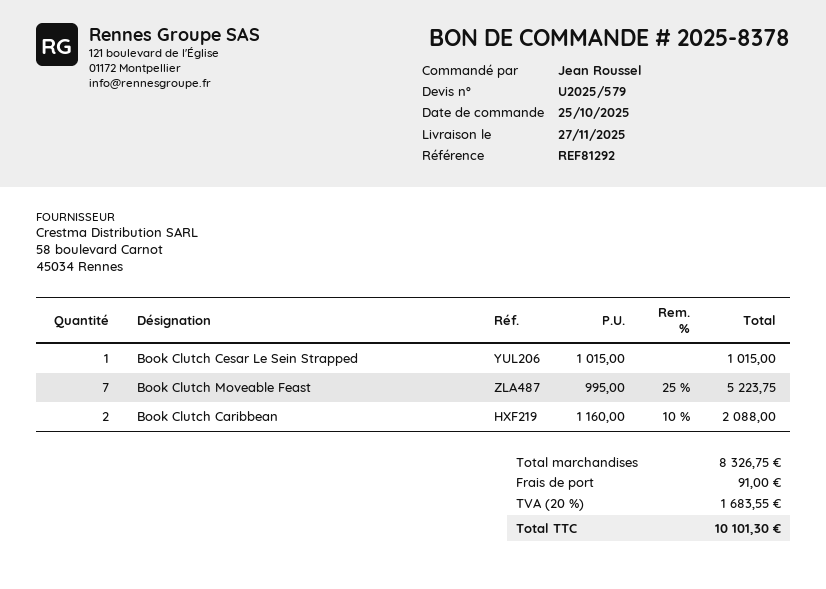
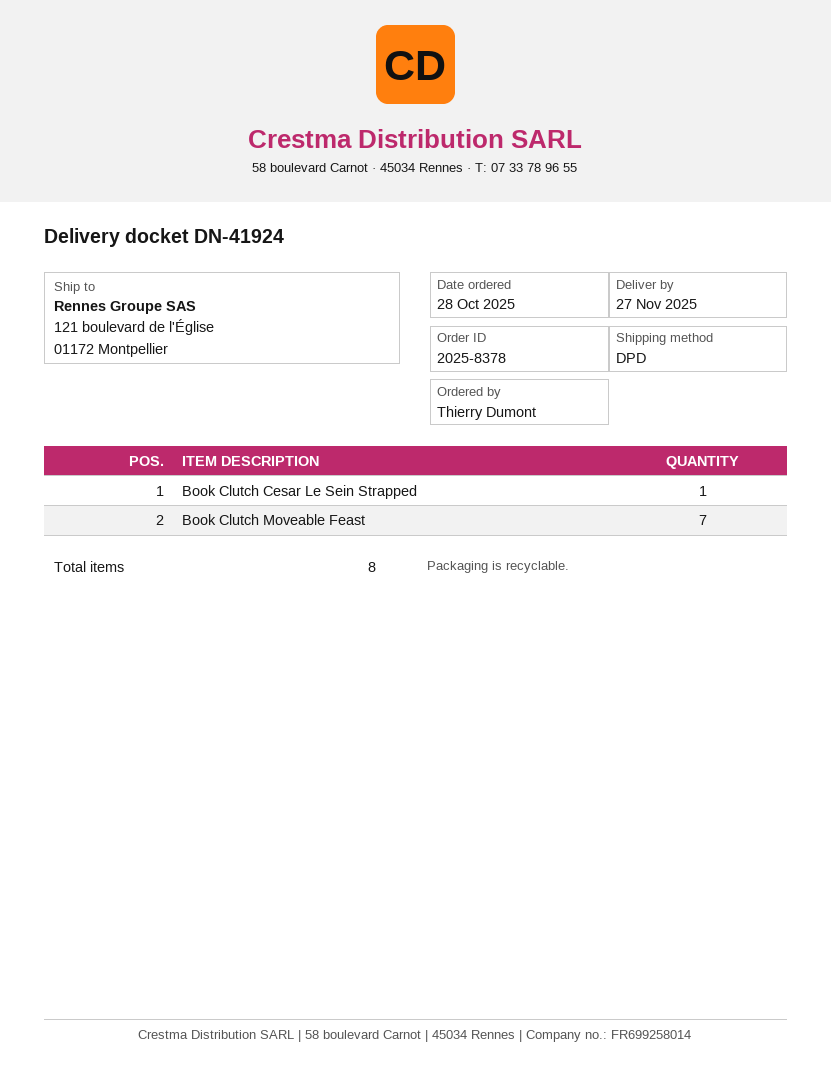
order date: 2025-10-25 -> 2025-10-28
ordered by: Jean Roussel -> Thierry Dumont
Book Clutch Caribbean: 2 -> none

